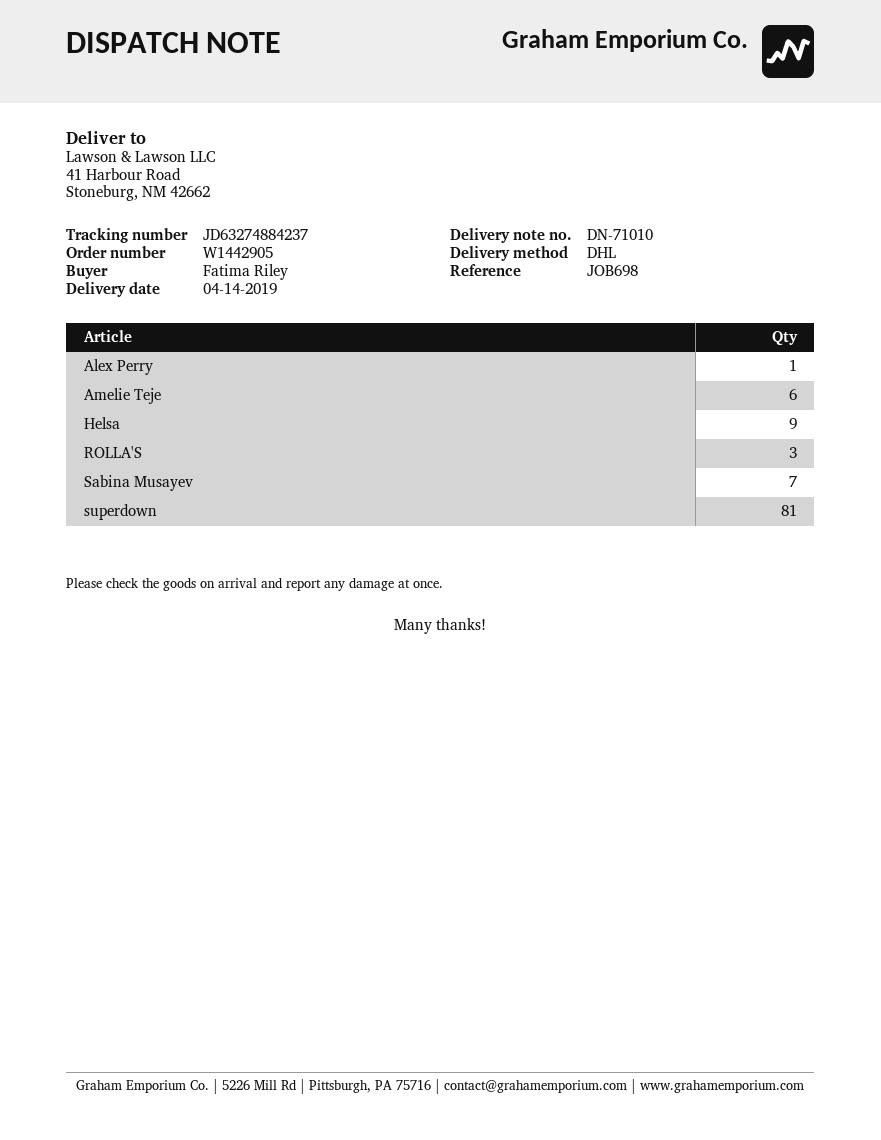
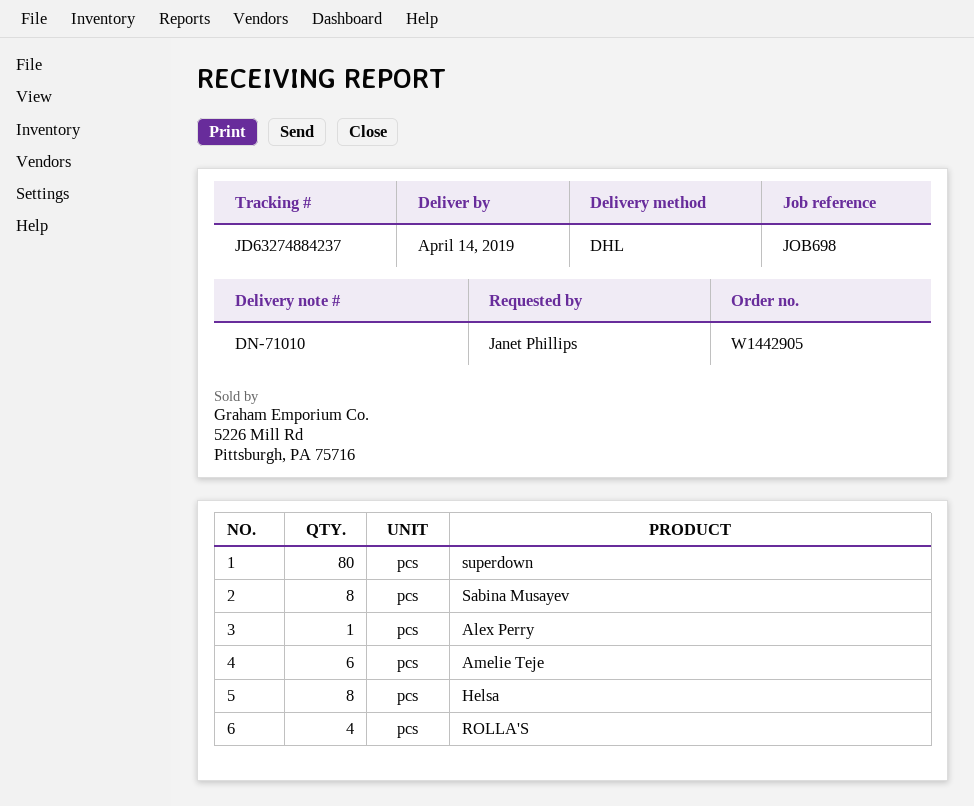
ordered by: Fatima Riley -> Janet Phillips
Helsa: 9 -> 8
ROLLA'S: 3 -> 4
Sabina Musayev: 7 -> 8
superdown: 81 -> 80

